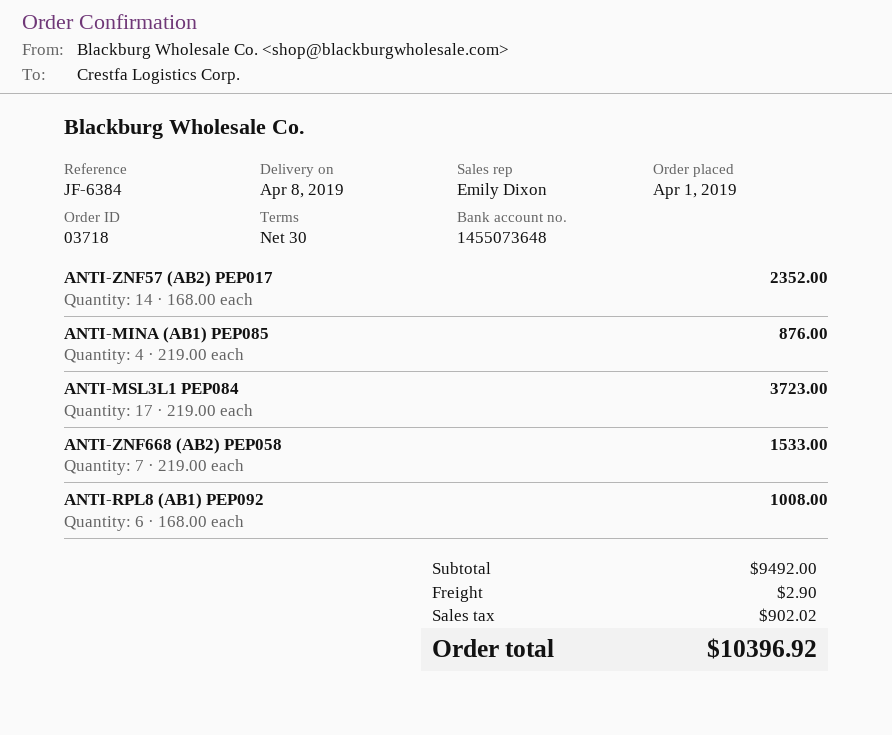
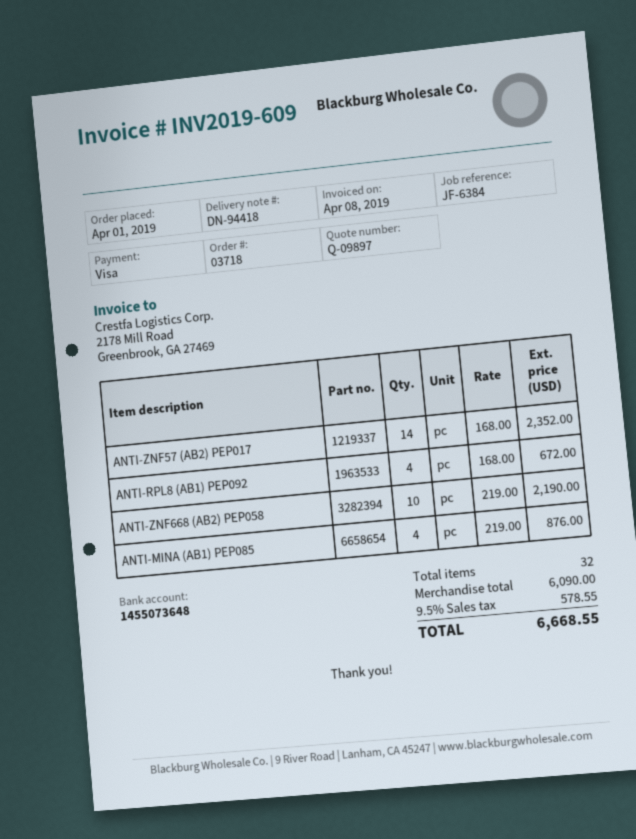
ANTI-MSL3L1 PEP084: 17 x 219.00 = 3723.00 -> none
ANTI-ZNF668 (AB2) PEP058: 7 x 219.00 = 1533.00 -> 10 x 219.00 = 2190.00
ANTI-RPL8 (AB1) PEP092: 6 x 168.00 = 1008.00 -> 4 x 168.00 = 672.00
subtotal: 9492.00 -> 6090.00
shipping: 2.90 -> none
tax: 902.02 -> 578.55
total: 10396.92 -> 6668.55

